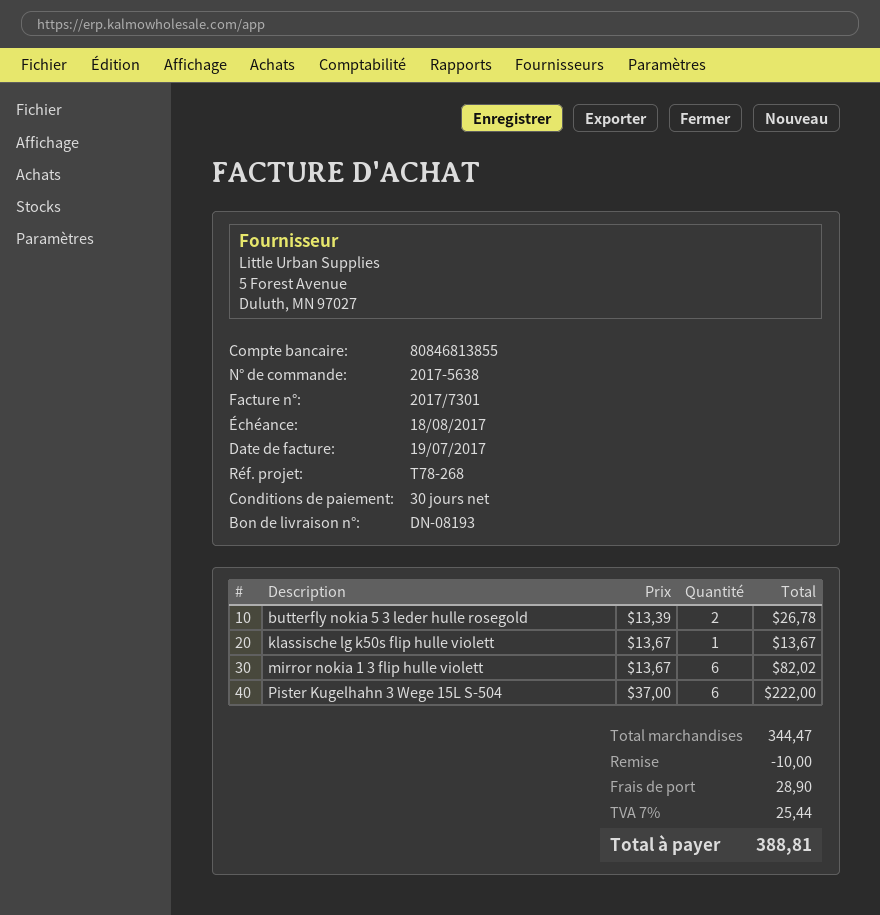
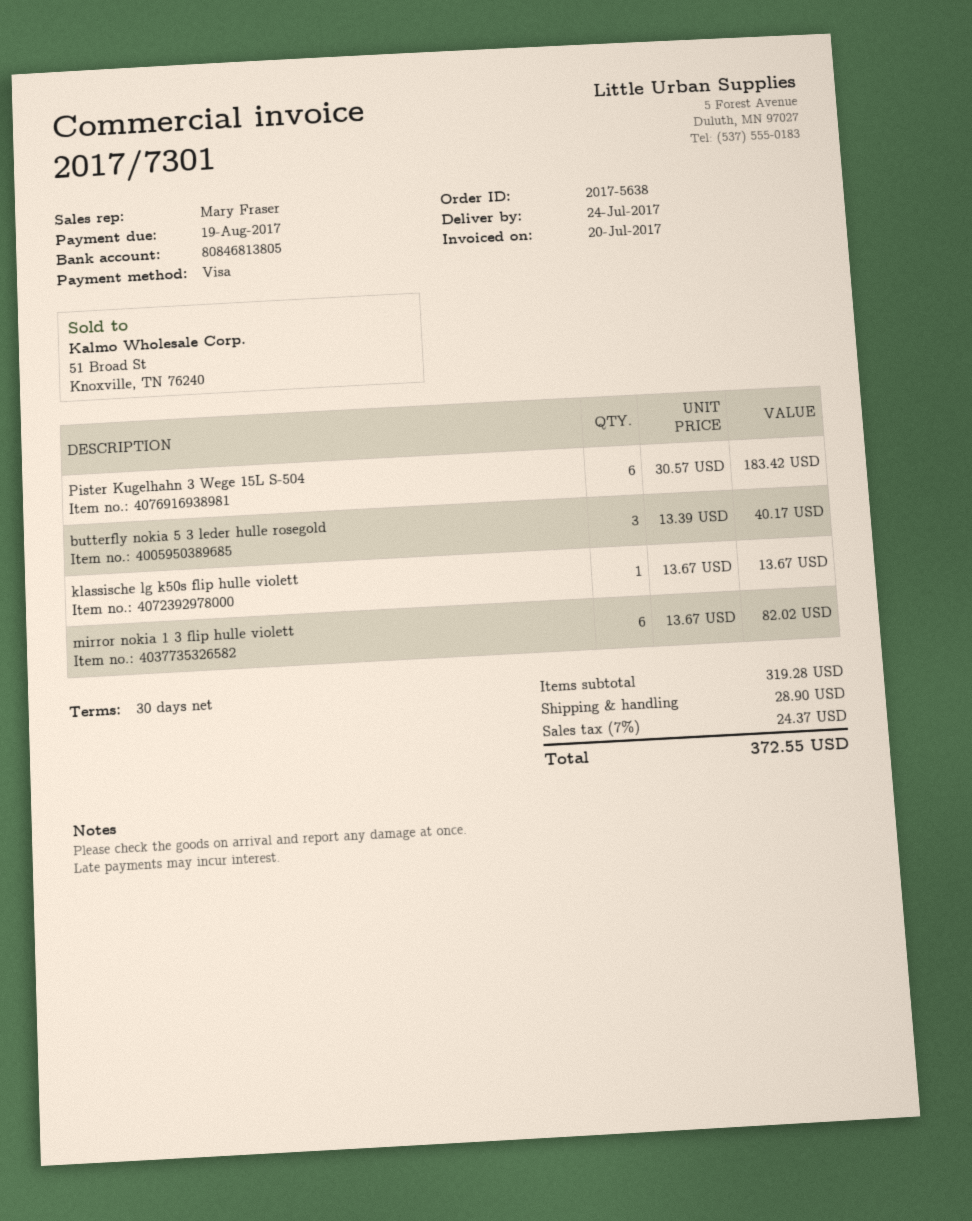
invoice date: 2017-07-19 -> 2017-07-20
due date: 2017-08-18 -> 2017-08-19
bank account: 80846813855 -> 80846813805
butterfly nokia 5 3 leder hulle rosegold: 2 x 13.39 = 26.78 -> 3 x 13.39 = 40.17
Pister Kugelhahn 3 Wege 15L S-504: 6 x 37.00 = 222.00 -> 6 x 30.57 = 183.42
subtotal: 344.47 -> 319.28
discount: 10.00 -> none
tax: 7% = 25.44 -> 7% = 24.37
total: 388.81 -> 372.55

